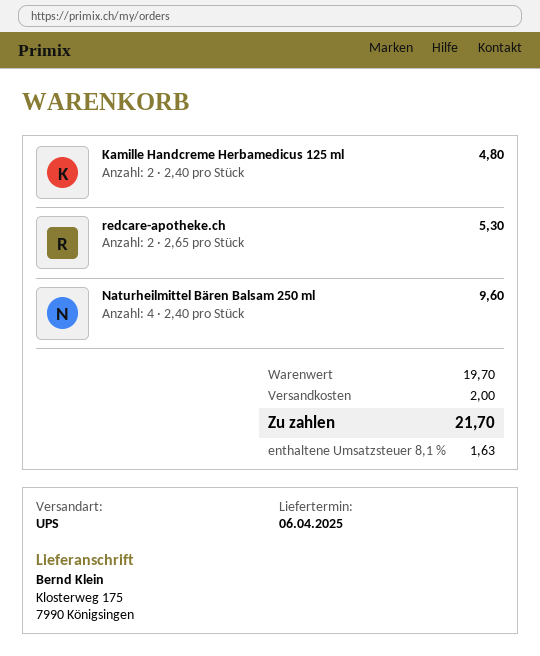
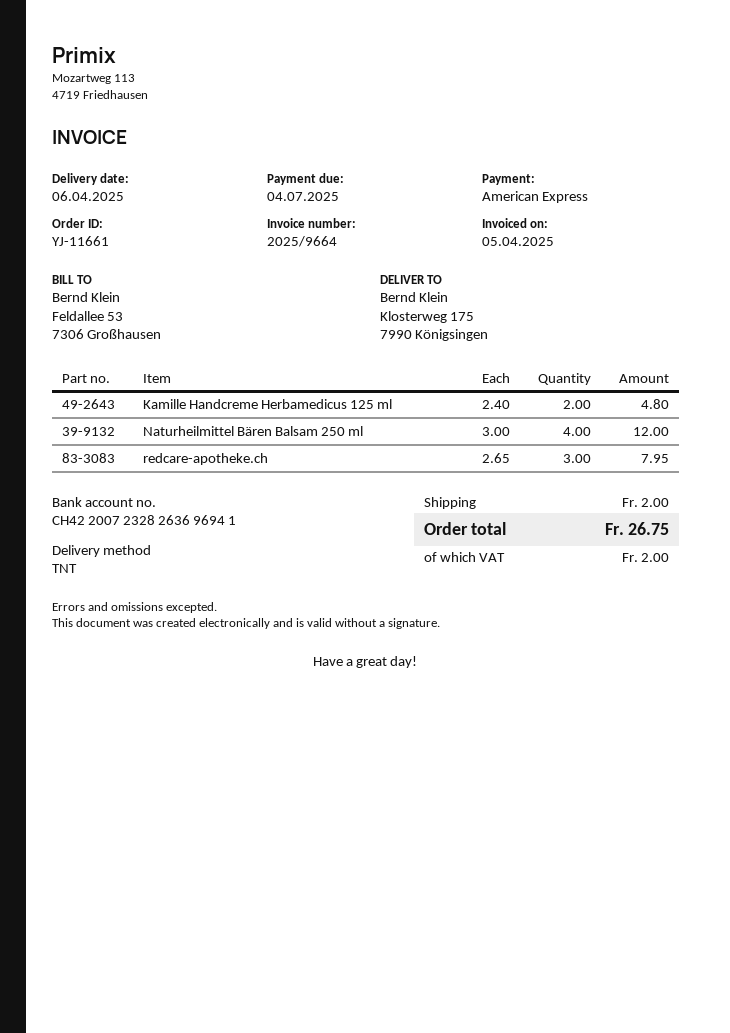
shipping method: UPS -> TNT
redcare-apotheke.ch: 2 x 2.65 = 5.30 -> 3 x 2.65 = 7.95
Naturheilmittel Bären Balsam 250 ml: 4 x 2.40 = 9.60 -> 4 x 3.00 = 12.00
tax: 1.63 -> 2.00
total: 21.70 -> 26.75

